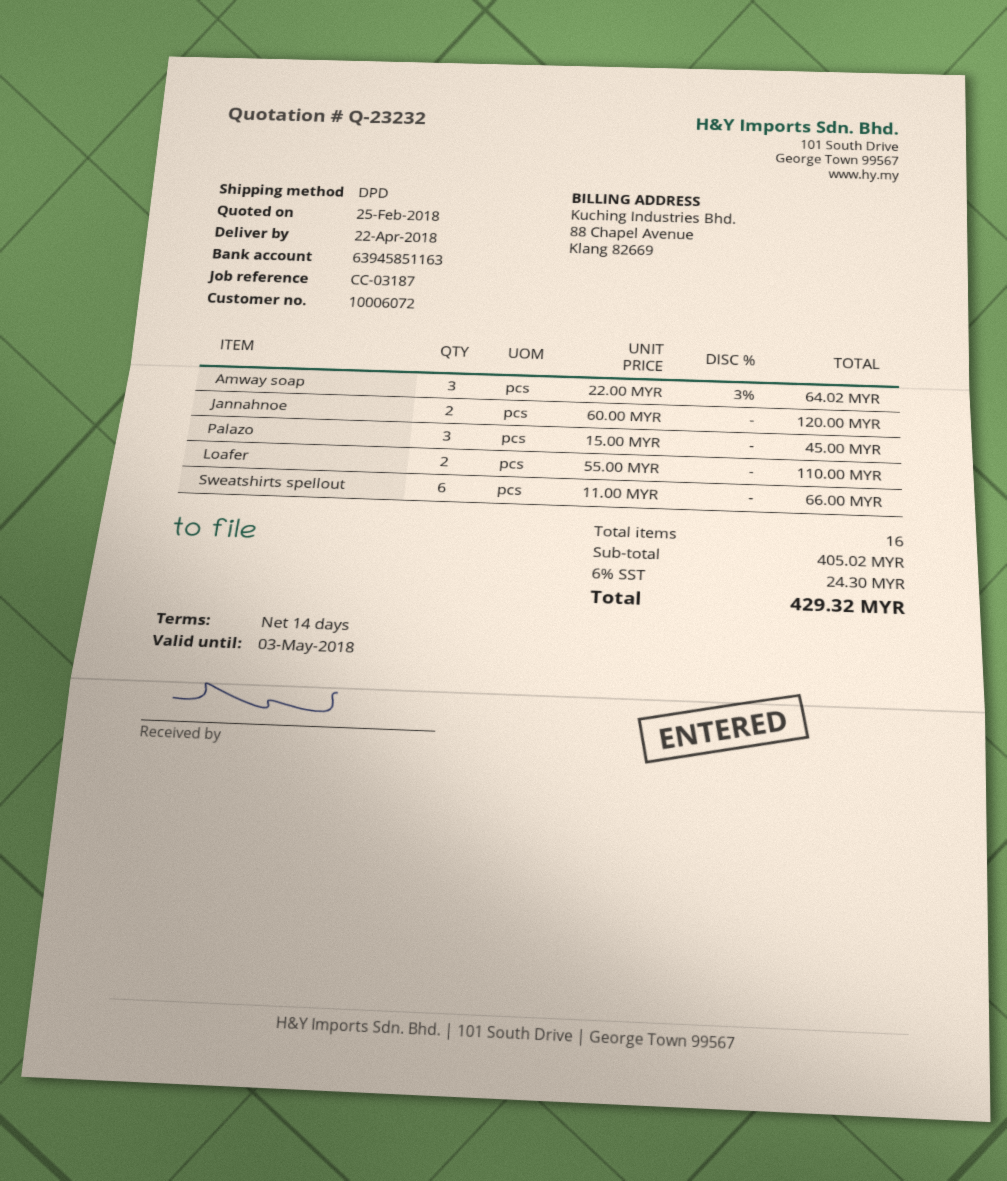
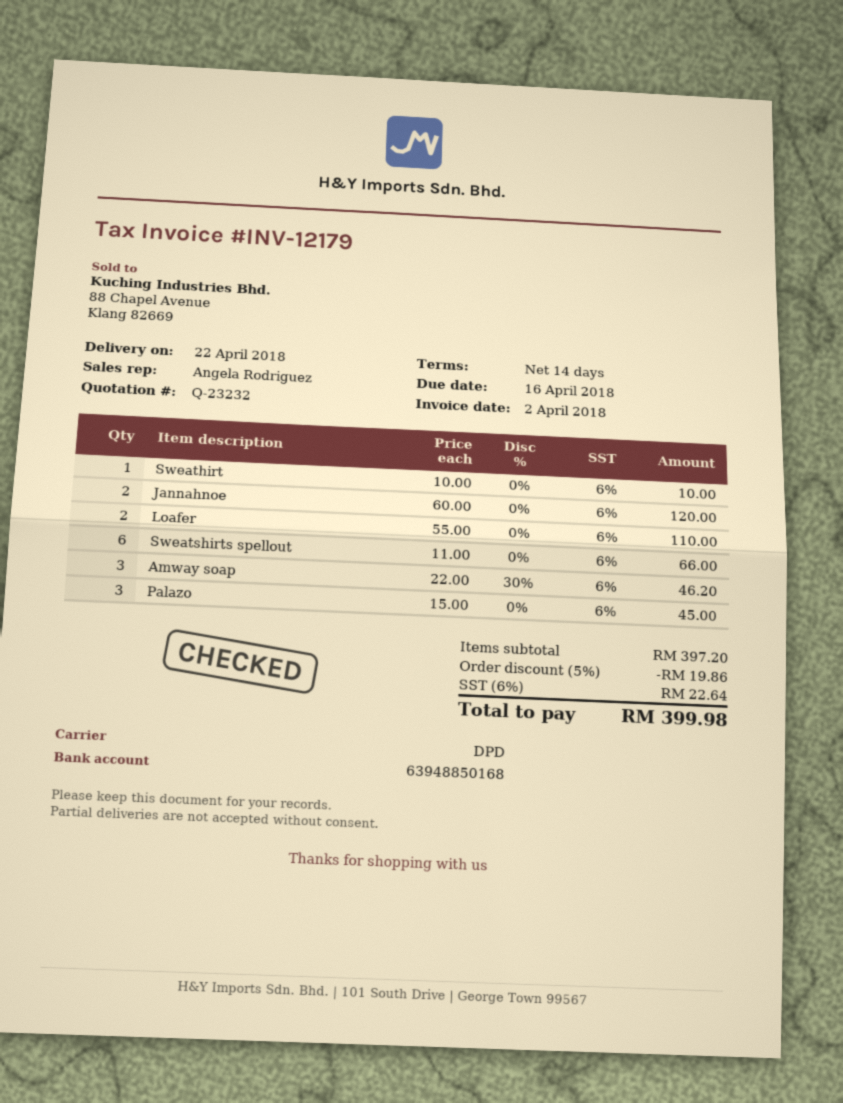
bank account: 63945851163 -> 63948850168
Amway soap: 3 x 22.00 - 3% = 64.02 -> 3 x 22.00 - 30% = 46.20
Sweathirt: none -> 1 x 10.00 = 10.00
subtotal: 405.02 -> 397.20
discount: none -> 5% = 19.86
tax: 6% = 24.30 -> 6% = 22.64
total: 429.32 -> 399.98

